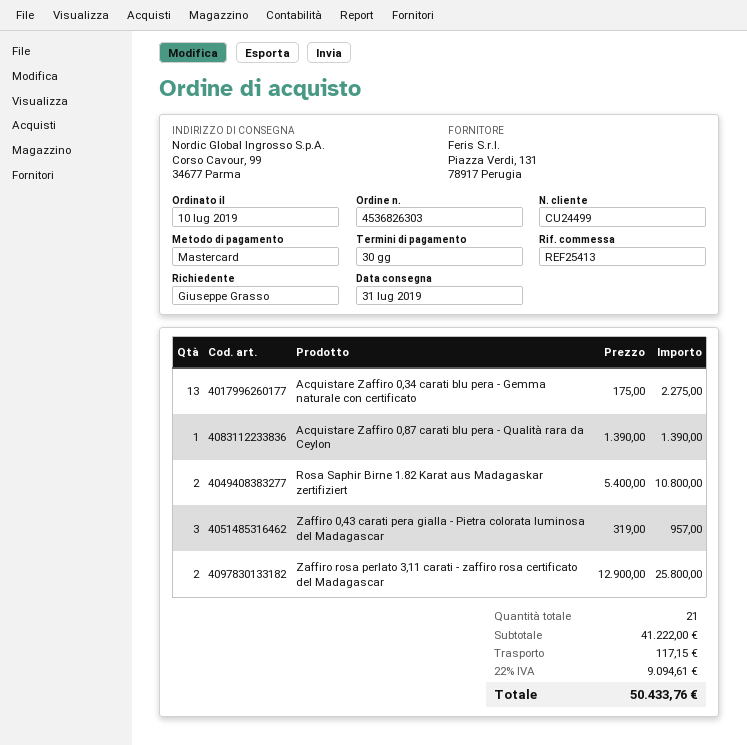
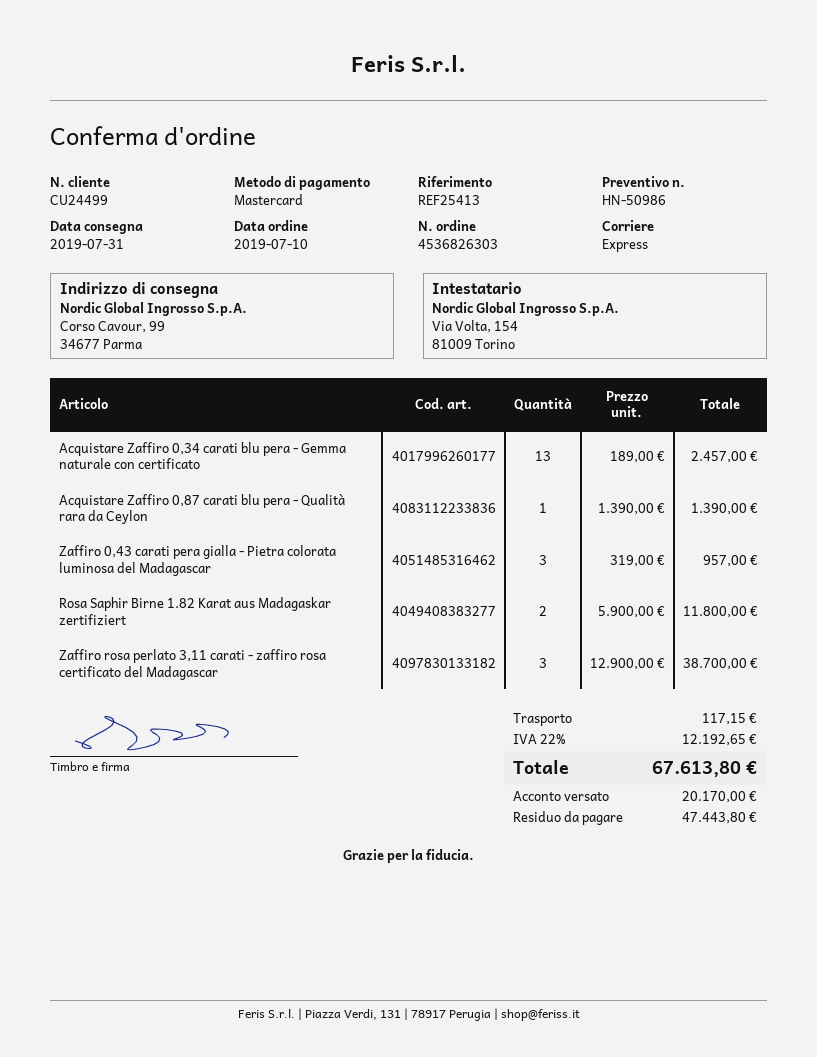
Acquistare Zaffiro 0,34 carati blu pera - Gemma naturale con certificato: 13 x 175.00 = 2275.00 -> 13 x 189.00 = 2457.00
Rosa Saphir Birne 1.82 Karat aus Madagaskar zertifiziert: 2 x 5400.00 = 10800.00 -> 2 x 5900.00 = 11800.00
Zaffiro rosa perlato 3,11 carati - zaffiro rosa certificato del Madagascar: 2 x 12900.00 = 25800.00 -> 3 x 12900.00 = 38700.00
tax: 22% = 9094.61 -> 22% = 12192.65
total: 50433.76 -> 67613.80

